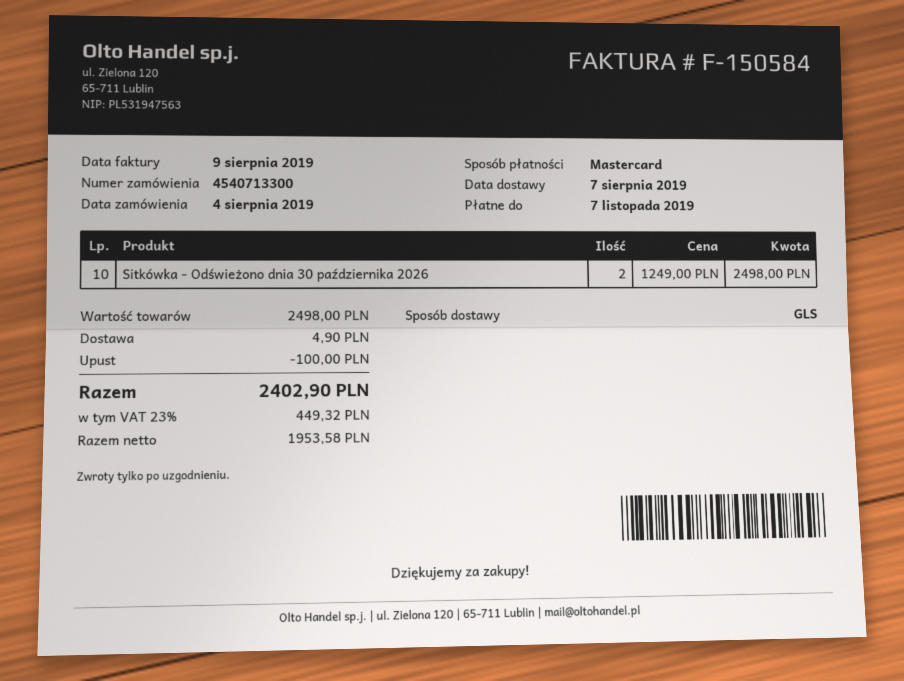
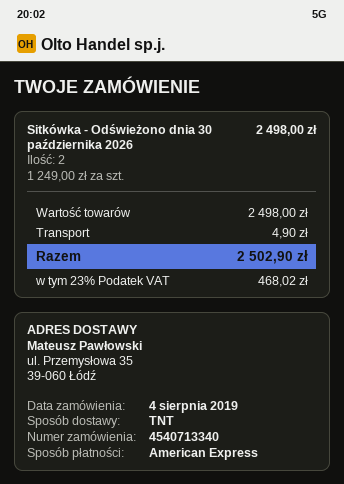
order number: 4540713300 -> 4540713340
payment method: Mastercard -> American Express
shipping method: GLS -> TNT
discount: 100.00 -> none
tax: 23% = 449.32 -> 23% = 468.02
total: 2402.90 -> 2502.90

